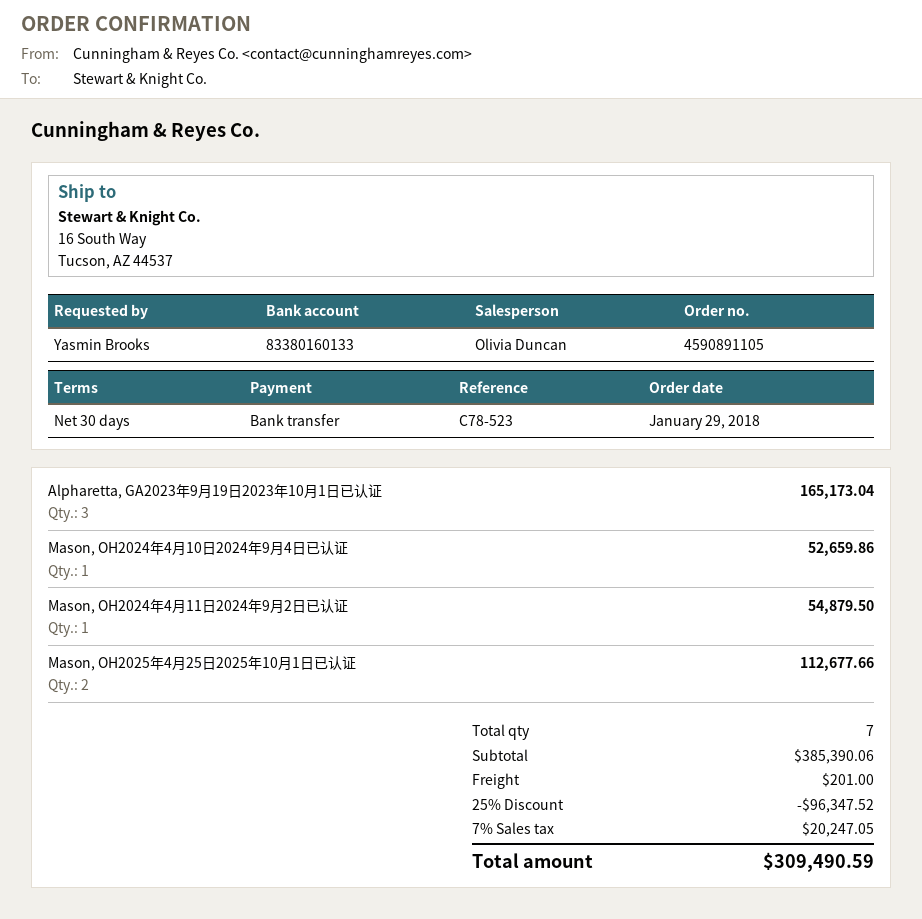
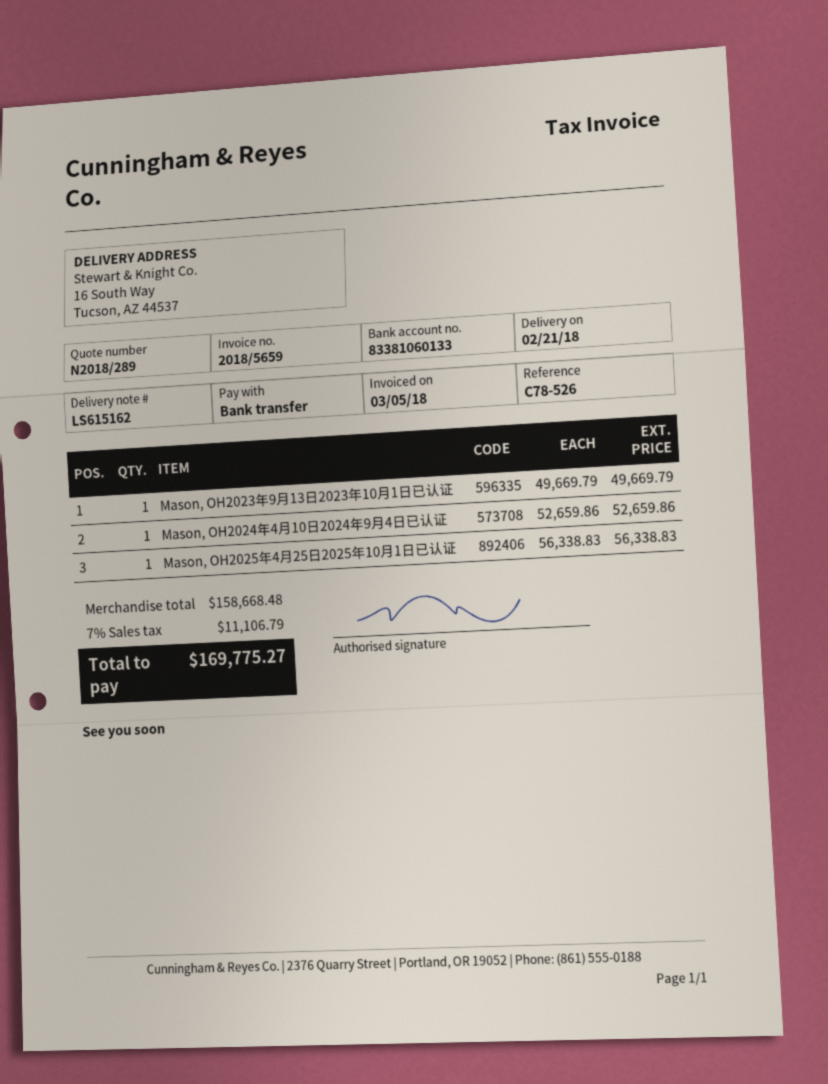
reference: C78-523 -> C78-526
bank account: 83380160133 -> 83381060133
Alpharetta, GA2023年9月19日2023年10月1日已认证: 3 for 165173.04 -> none
Mason, OH2024年4月11日2024年9月2日已认证: 1 for 54879.50 -> none
Mason, OH2025年4月25日2025年10月1日已认证: 2 for 112677.66 -> 1 for 56338.83
Mason, OH2023年9月13日2023年10月1日已认证: none -> 1 for 49669.79
subtotal: 385390.06 -> 158668.48
discount: 25% = 96347.52 -> none
shipping: 201.00 -> none
tax: 7% = 20247.05 -> 7% = 11106.79
total: 309490.59 -> 169775.27

